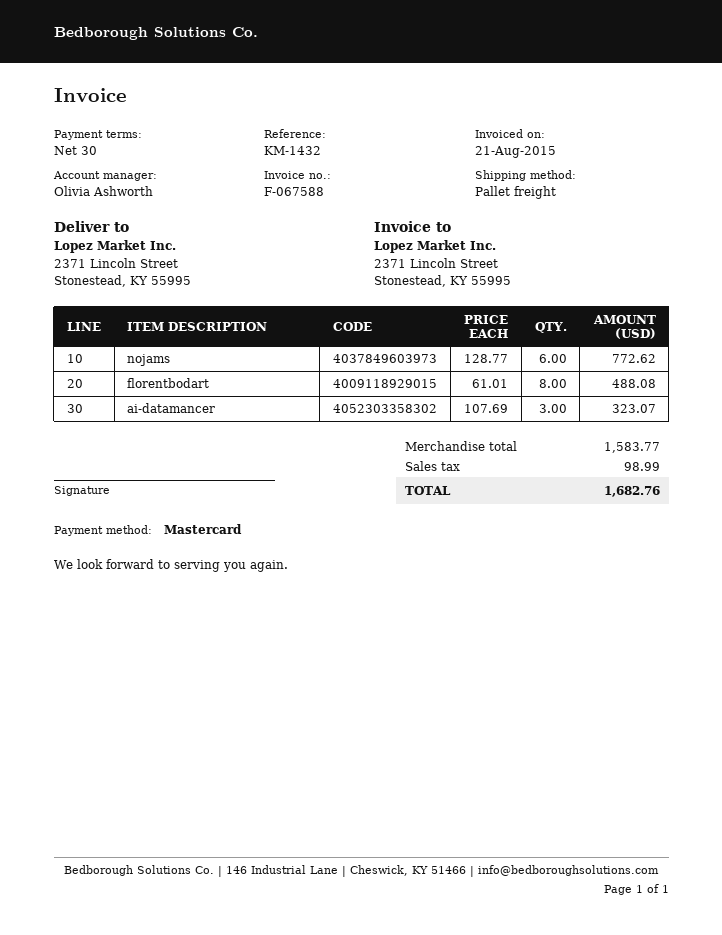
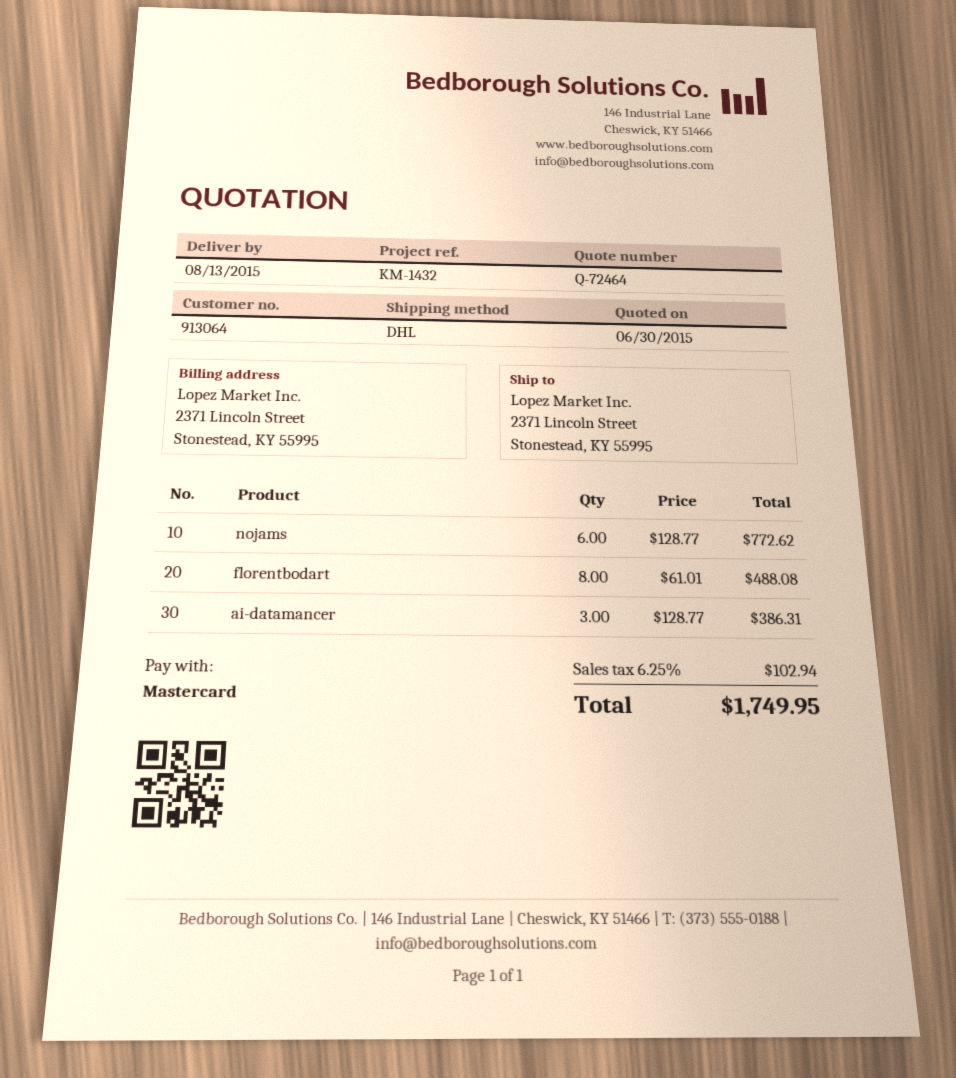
shipping method: pallet freight -> DHL
ai-datamancer: 3 x 107.69 = 323.07 -> 3 x 128.77 = 386.31
tax: 98.99 -> 102.94
total: 1682.76 -> 1749.95

